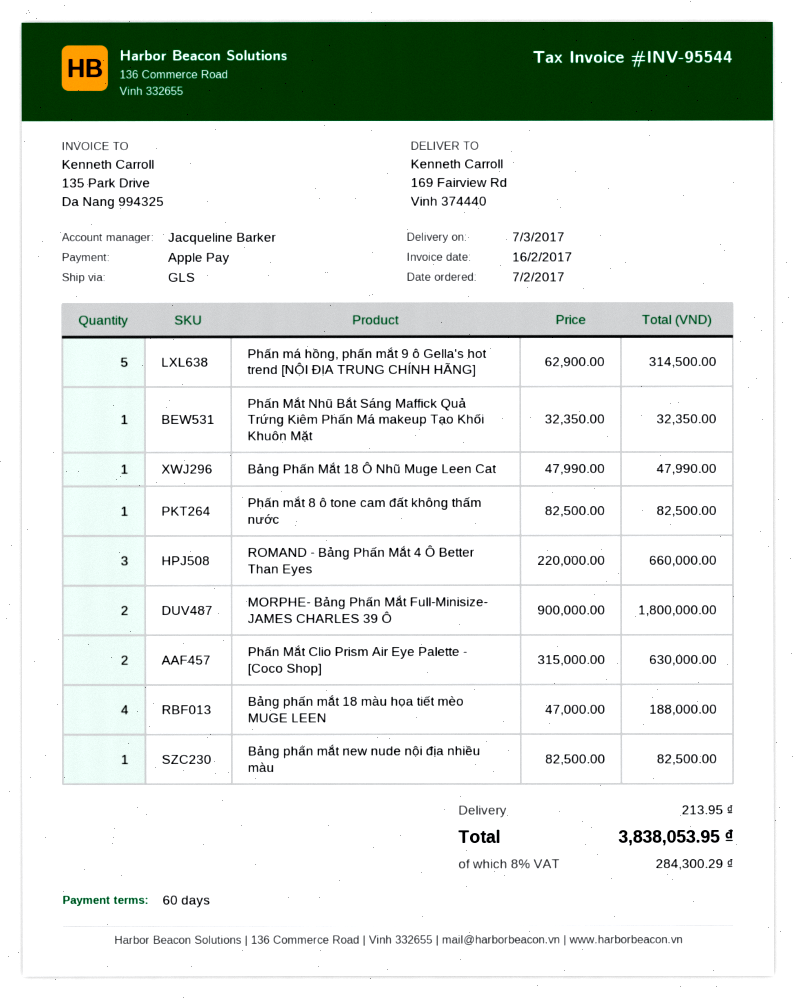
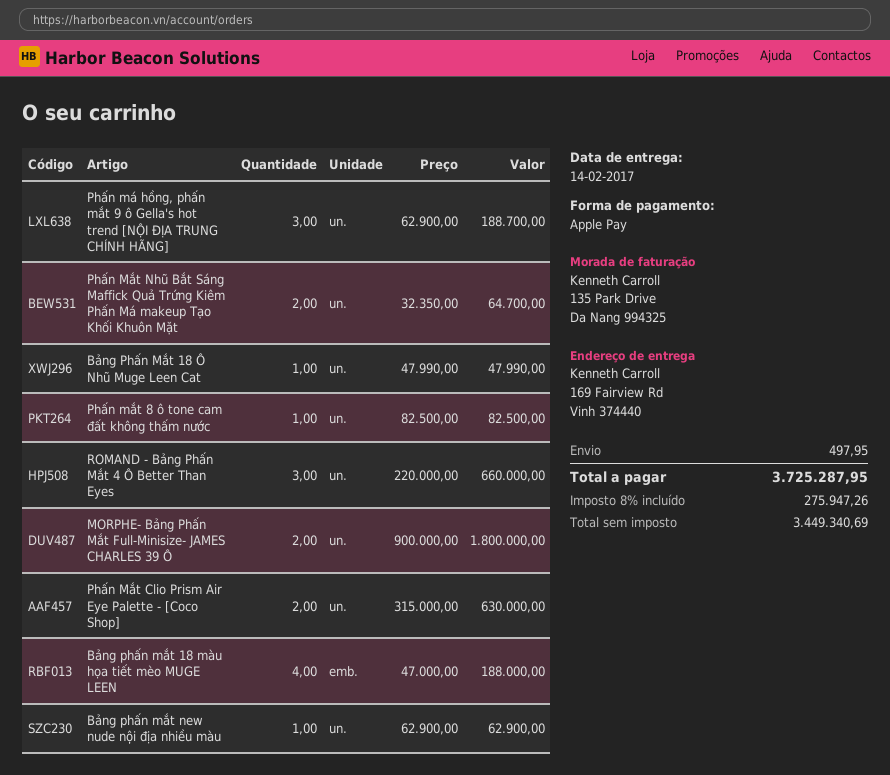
delivery date: 2017-03-07 -> 2017-02-14
Phấn má hồng, phấn mắt 9 ô Gella's hot trend [NỘI ĐỊA TRUNG CHÍNH HÃNG]: 5 x 62900.00 = 314500.00 -> 3 x 62900.00 = 188700.00
Phấn Mắt Nhũ Bắt Sáng Maffick Quả Trứng Kiêm Phấn Má makeup Tạo Khối Khuôn Mặt: 1 x 32350.00 = 32350.00 -> 2 x 32350.00 = 64700.00
Bảng phấn mắt new nude nội địa nhiều màu: 1 x 82500.00 = 82500.00 -> 1 x 62900.00 = 62900.00
shipping: 213.95 -> 497.95
tax: 8% = 284300.29 -> 8% = 275947.26
total: 3838053.95 -> 3725287.95

